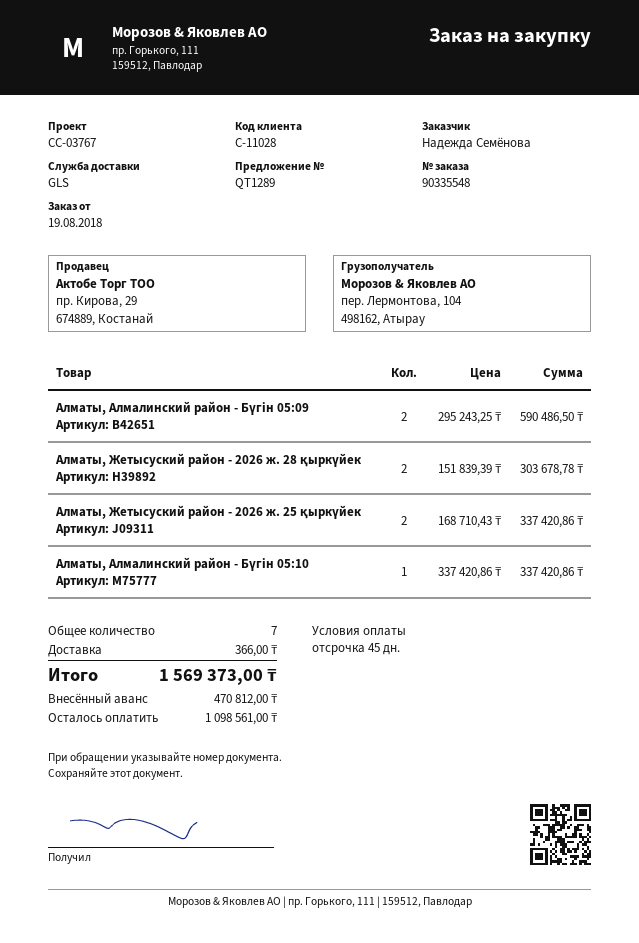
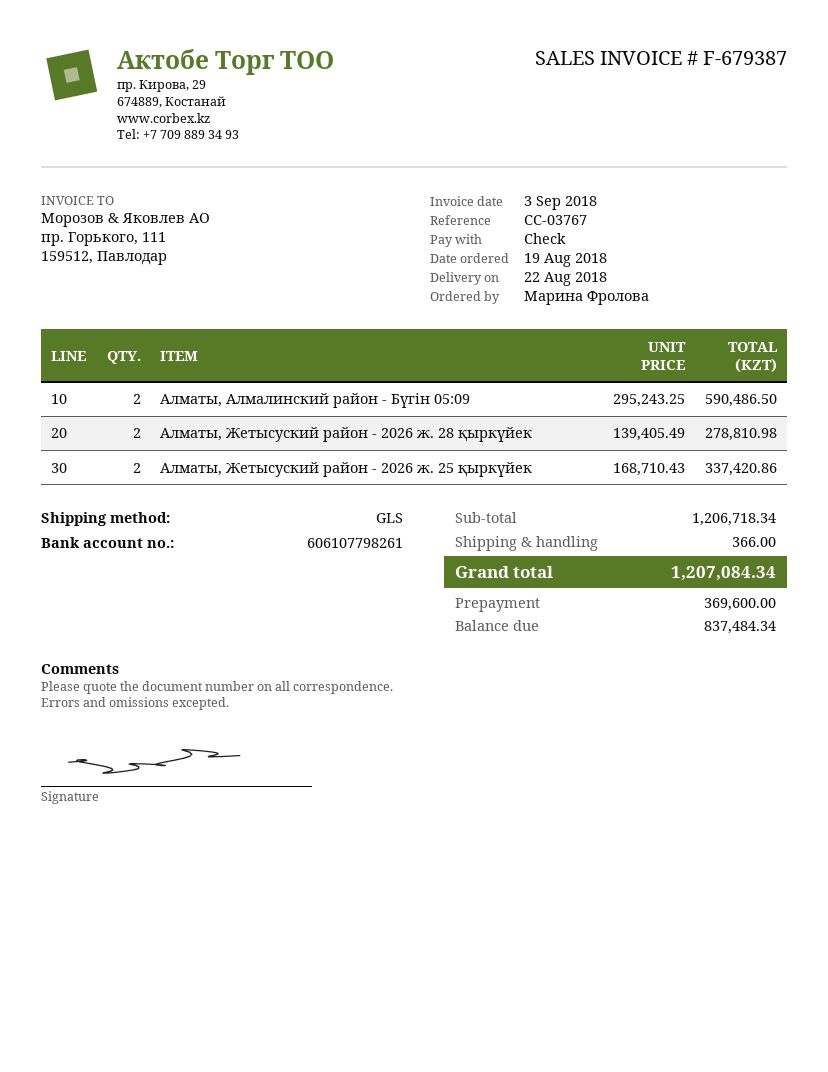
ordered by: Надежда Семёнова -> Марина Фролова
Алматы, Жетысуский район - 2026 ж. 28 қыркүйек: 2 x 151839.39 = 303678.78 -> 2 x 139405.49 = 278810.98
Алматы, Алмалинский район - Бүгін 05:10: 1 x 337420.86 = 337420.86 -> none
total: 1569373.00 -> 1207084.34
deposit: 470812.00 -> 369600.00
balance: 1098561.00 -> 837484.34

